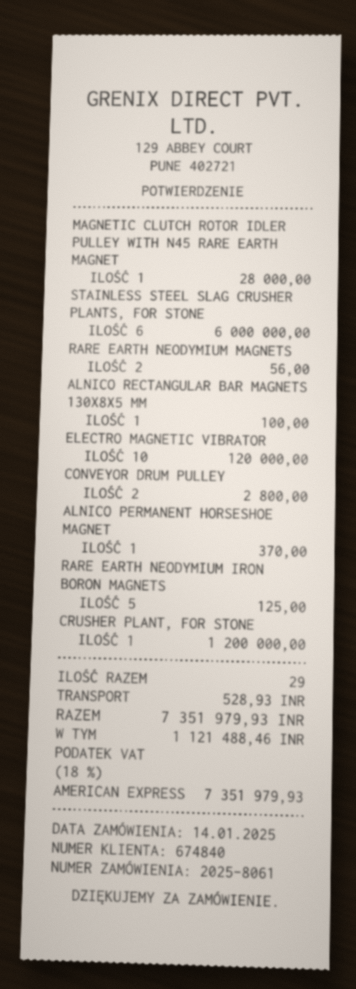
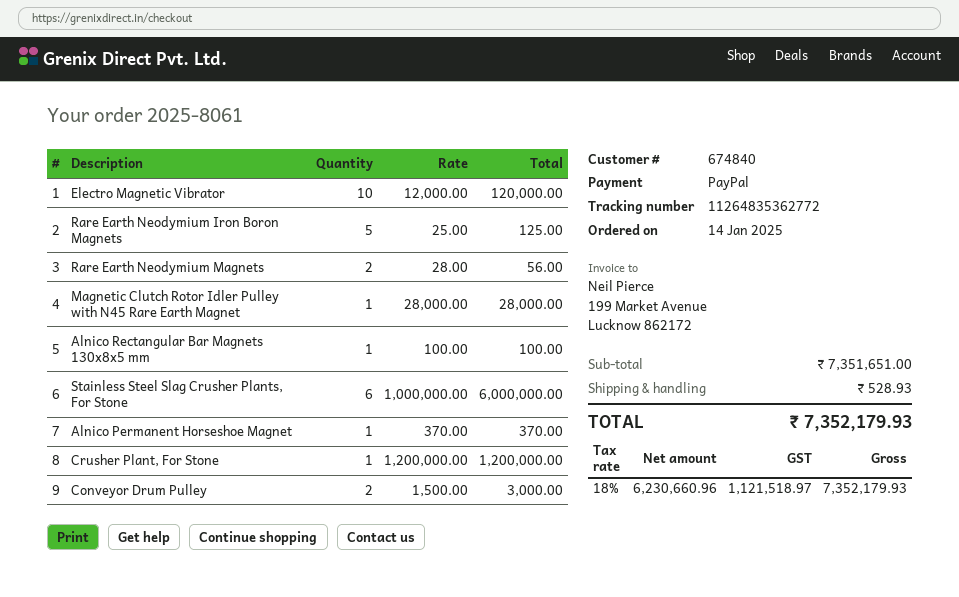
payment method: American Express -> PayPal
CONVEYOR DRUM PULLEY: 2 for 2800.00 -> 2 for 3000.00
tax: 18% = 1121488.46 -> 18% = 1121518.97
total: 7351979.93 -> 7352179.93

